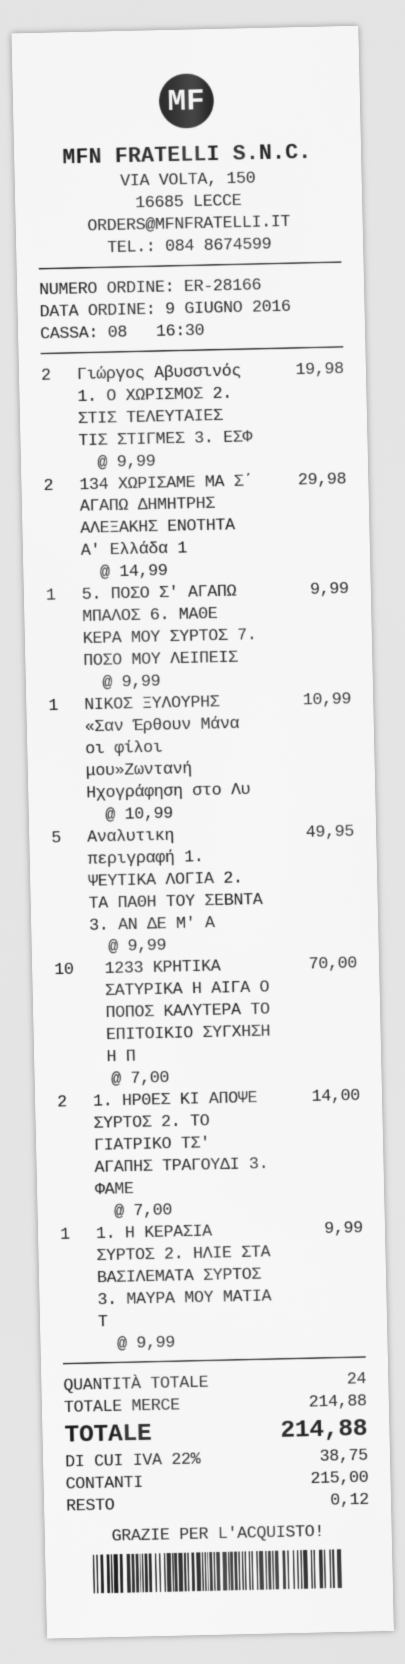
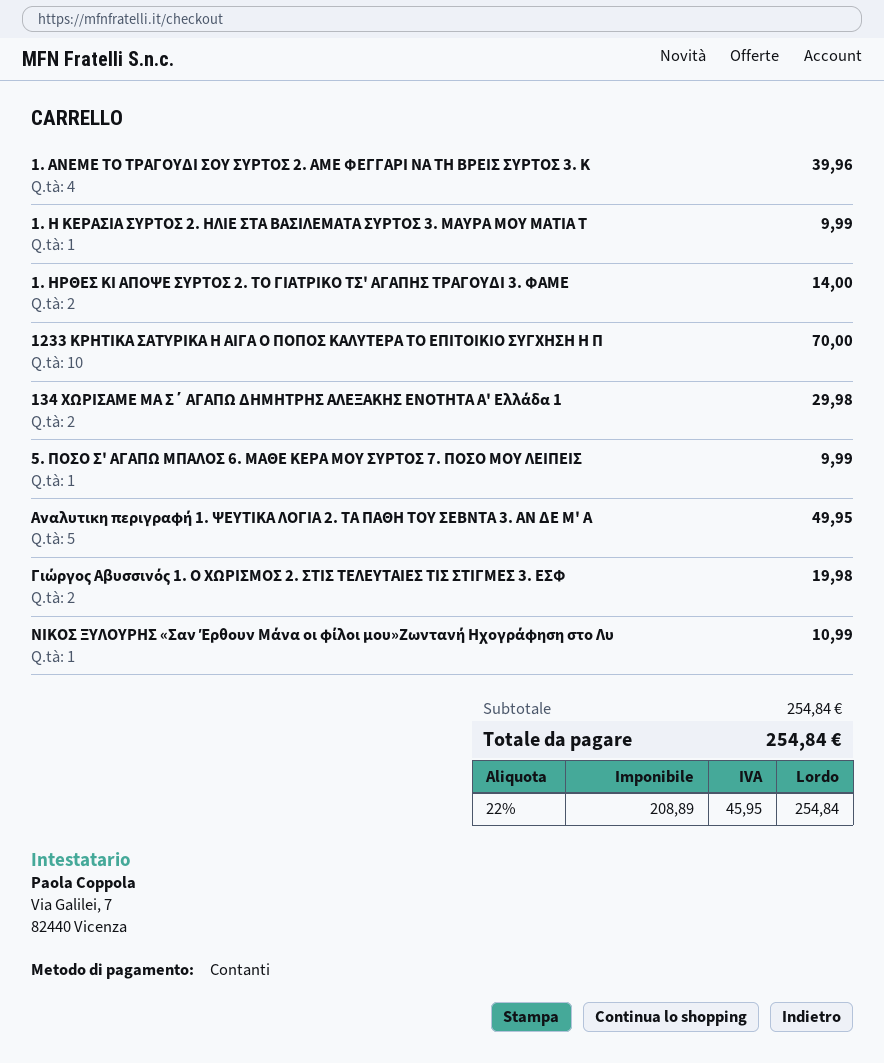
1. ΑΝΕΜΕ ΤΟ ΤΡΑΓΟΥΔΙ ΣΟΥ ΣΥΡΤΟΣ 2. ΑΜΕ ΦΕΓΓΑΡΙ ΝΑ ΤΗ ΒΡΕΙΣ ΣΥΡΤΟΣ 3. Κ: none -> 4 for 39.96
subtotal: 214.88 -> 254.84
tax: 22% = 38.75 -> 22% = 45.95
total: 214.88 -> 254.84

